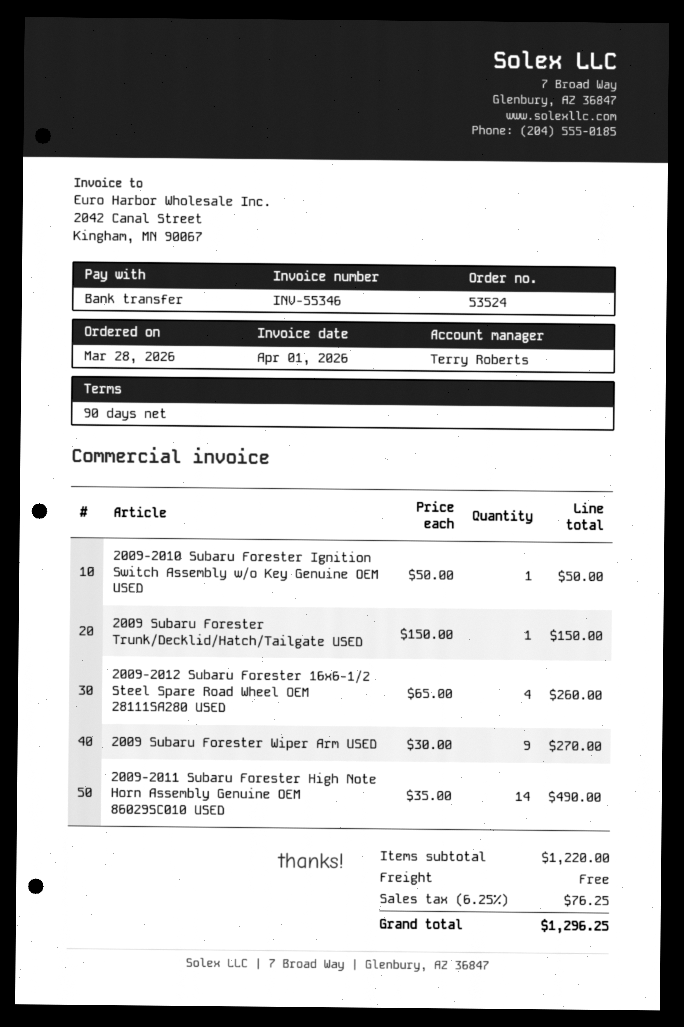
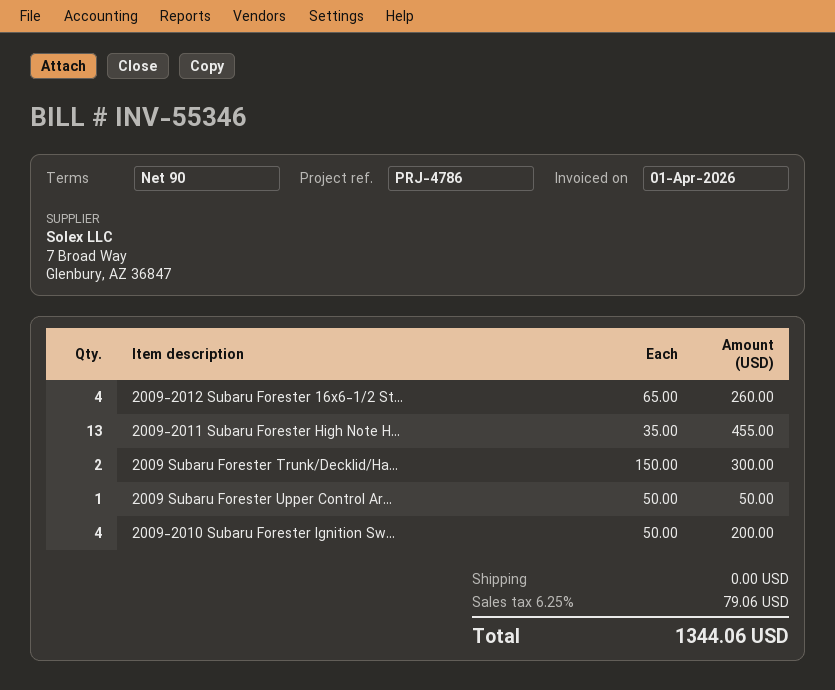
2009-2010 Subaru Forester Ignition Switch Assembly w/o Key Genuine OEM USED: 1 x 50.00 = 50.00 -> 4 x 50.00 = 200.00
2009 Subaru Forester Trunk/Decklid/Hatch/Tailgate USED: 1 x 150.00 = 150.00 -> 2 x 150.00 = 300.00
2009 Subaru Forester Wiper Arm USED: 9 x 30.00 = 270.00 -> none
2009-2011 Subaru Forester High Note Horn Assembly Genuine OEM 86029SC010 USED: 14 x 35.00 = 490.00 -> 13 x 35.00 = 455.00
2009 Subaru Forester Upper Control Ar...: none -> 1 x 50.00 = 50.00
tax: 6.25% = 76.25 -> 6.25% = 79.06
total: 1296.25 -> 1344.06

